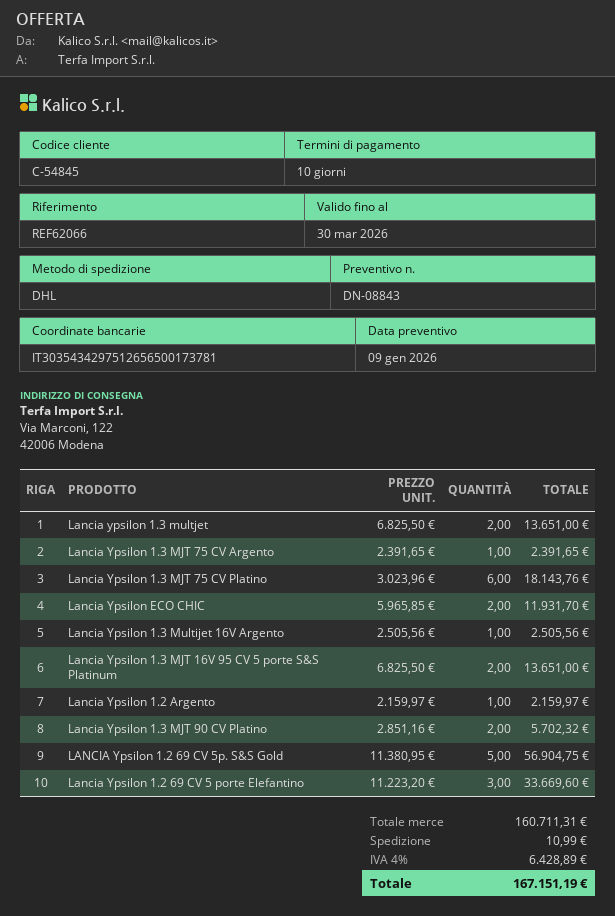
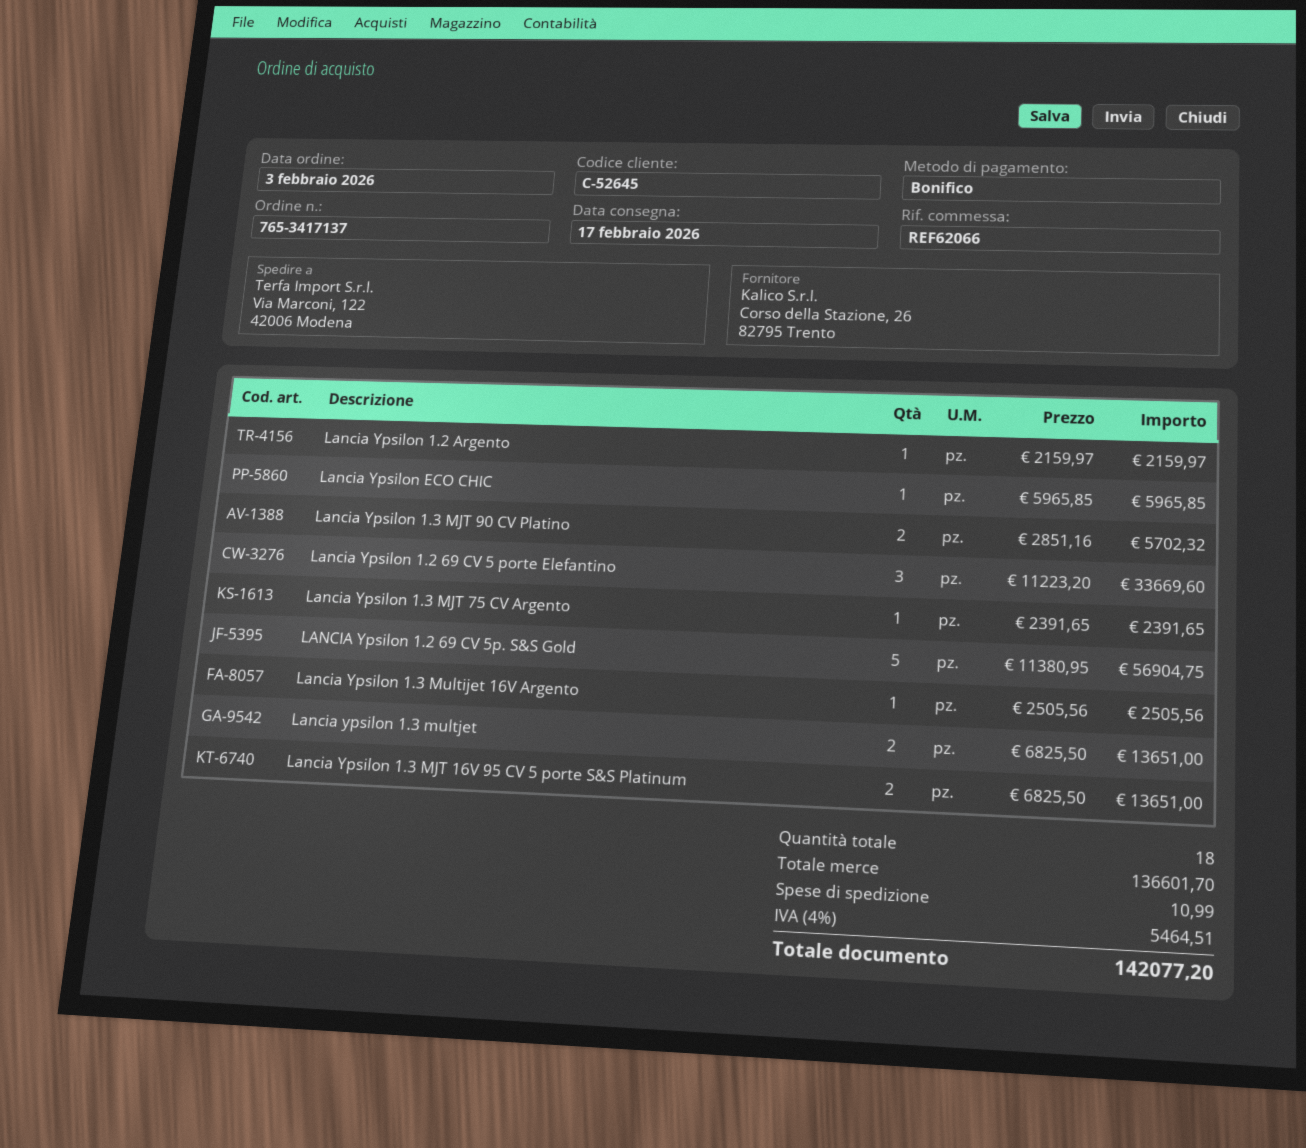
customer number: C-54845 -> C-52645
Lancia Ypsilon 1.3 MJT 75 CV Platino: 6 x 3023.96 = 18143.76 -> none
Lancia Ypsilon ECO CHIC: 2 x 5965.85 = 11931.70 -> 1 x 5965.85 = 5965.85
subtotal: 160711.31 -> 136601.70
tax: 4% = 6428.89 -> 4% = 5464.51
total: 167151.19 -> 142077.20

